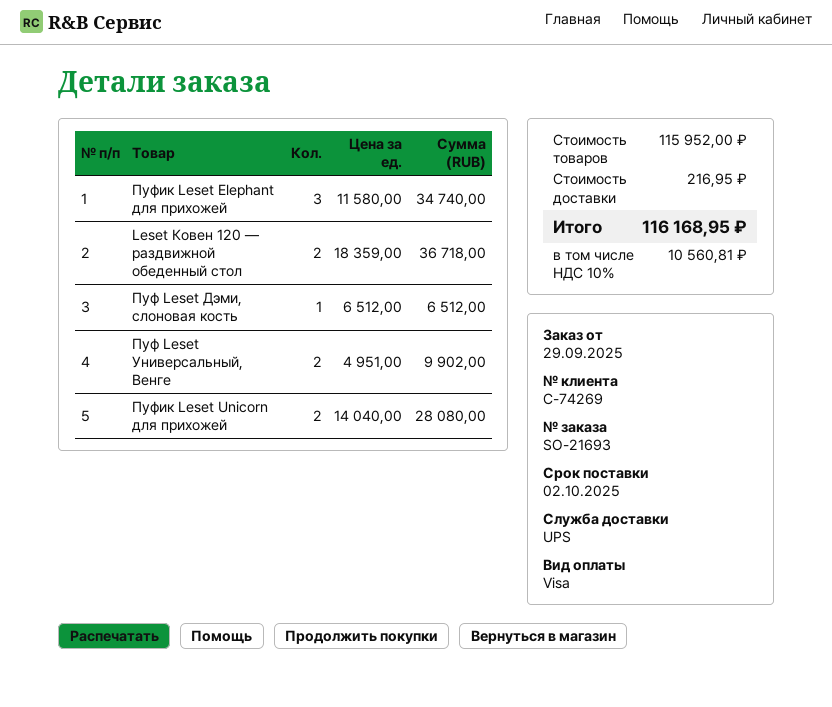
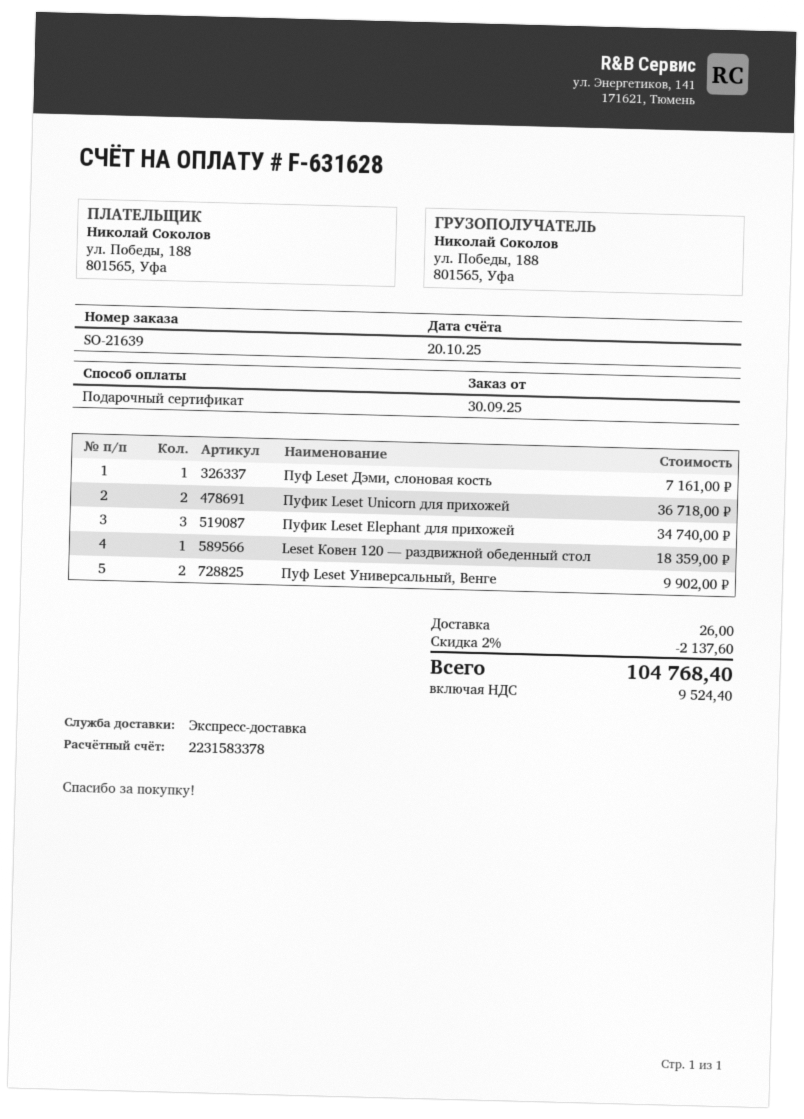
order number: SO-21693 -> SO-21639
order date: 2025-09-29 -> 2025-09-30
payment method: Visa -> gift card
shipping method: UPS -> express
Leset Ковен 120 — раздвижной обеденный стол: 2 for 36718.00 -> 1 for 18359.00
Пуф Leset Дэми, слоновая кость: 1 for 6512.00 -> 1 for 7161.00
Пуфик Leset Unicorn для прихожей: 2 for 28080.00 -> 2 for 36718.00
discount: none -> 2% = 2137.60
shipping: 216.95 -> 26.00
tax: 10560.81 -> 9524.40
total: 116168.95 -> 104768.40

